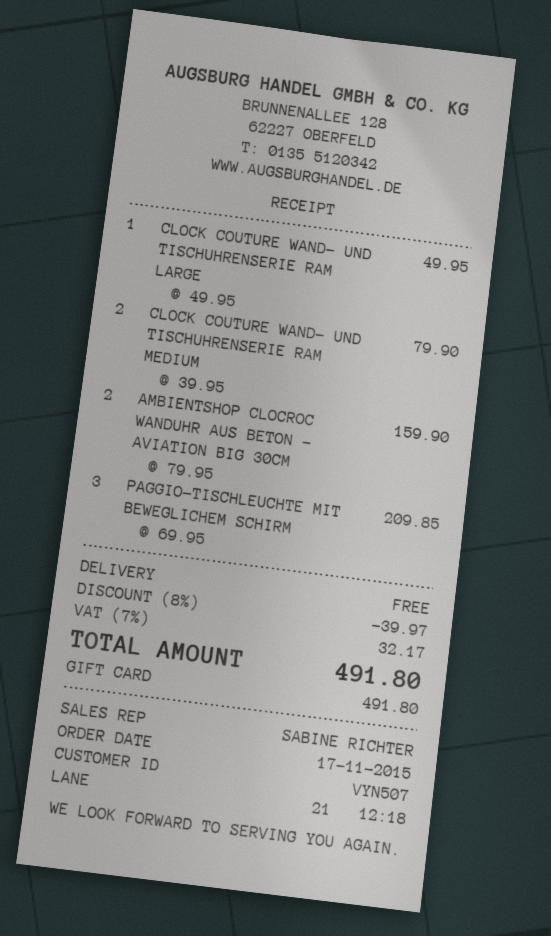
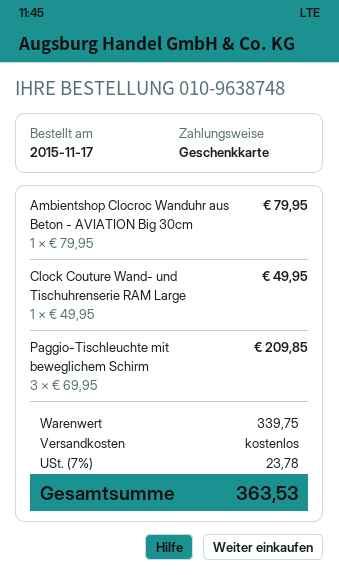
CLOCK COUTURE WAND- UND TISCHUHRENSERIE RAM MEDIUM: 2 x 39.95 = 79.90 -> none
AMBIENTSHOP CLOCROC WANDUHR AUS BETON - AVIATION BIG 30CM: 2 x 79.95 = 159.90 -> 1 x 79.95 = 79.95
discount: 8% = 39.97 -> none
tax: 7% = 32.17 -> 7% = 23.78
total: 491.80 -> 363.53

